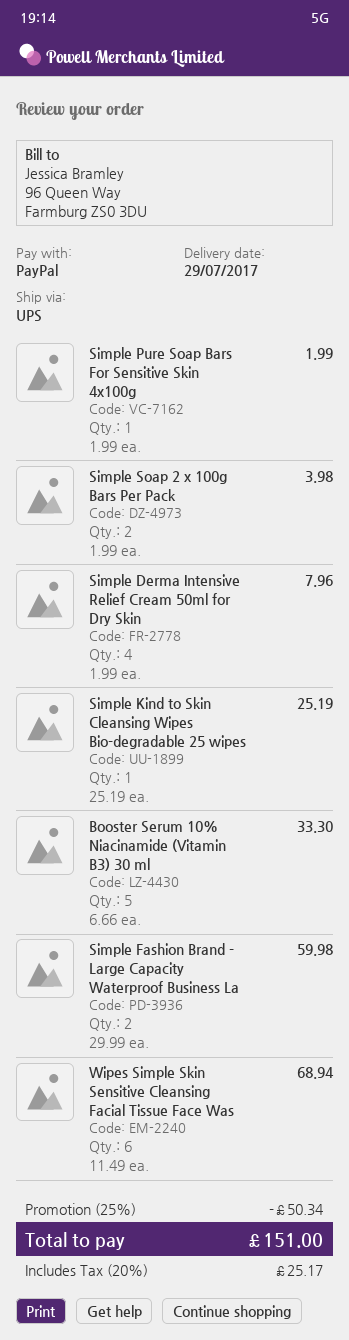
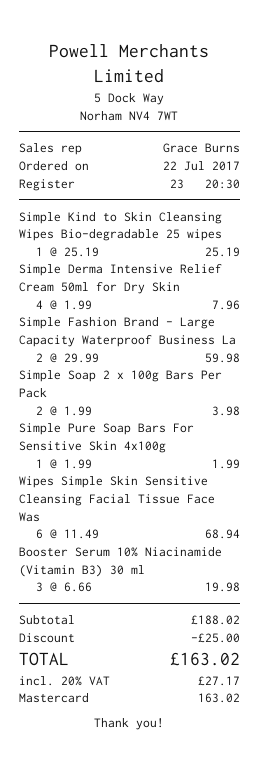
payment method: PayPal -> Mastercard
Booster Serum 10% Niacinamide (Vitamin B3) 30 ml: 5 x 6.66 = 33.30 -> 3 x 6.66 = 19.98
discount: 50.34 -> 25.00
tax: 20% = 25.17 -> 20% = 27.17
total: 151.00 -> 163.02

